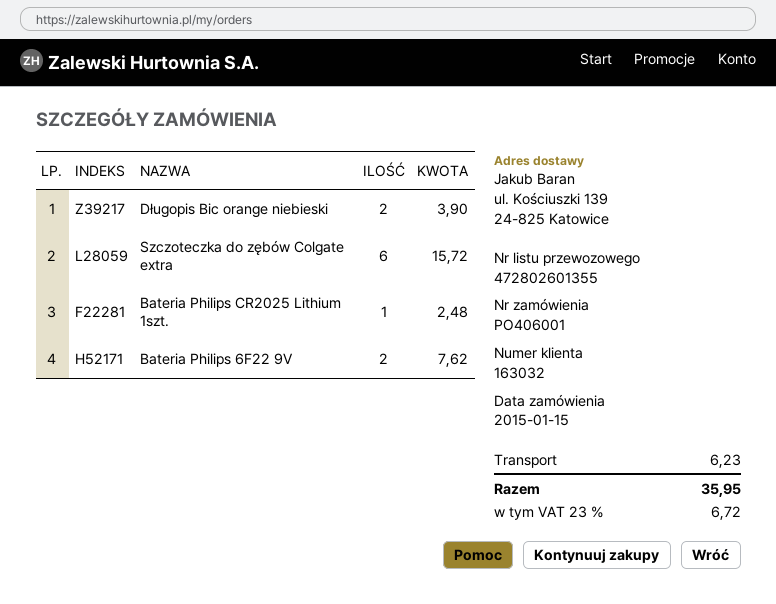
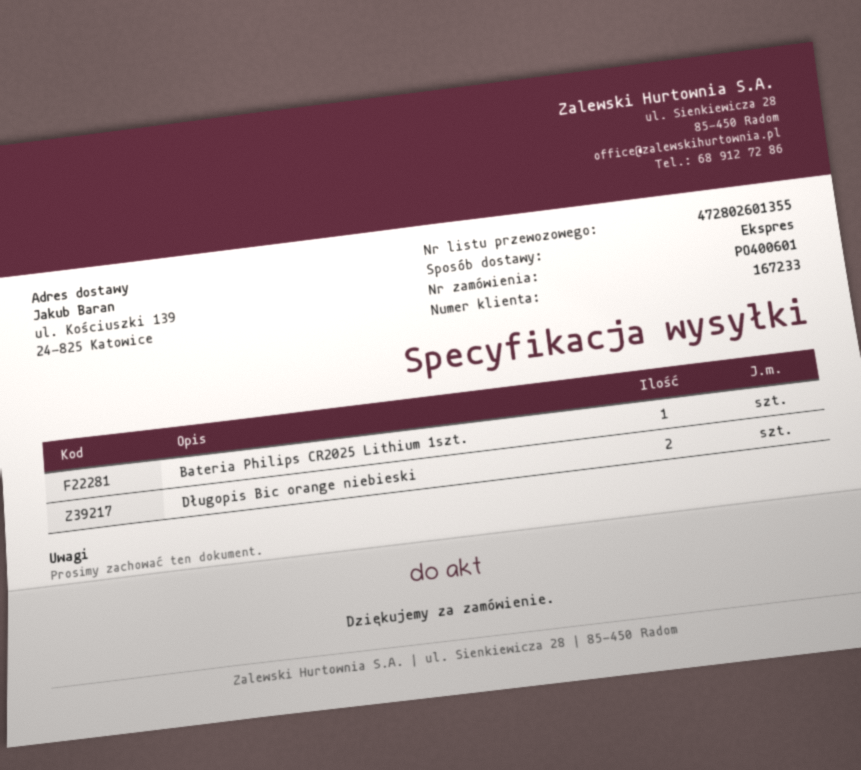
order number: PO406001 -> PO400601
customer number: 163032 -> 167233
Szczoteczka do zębów Colgate extra: 6 -> none
Bateria Philips 6F22 9V: 2 -> none

